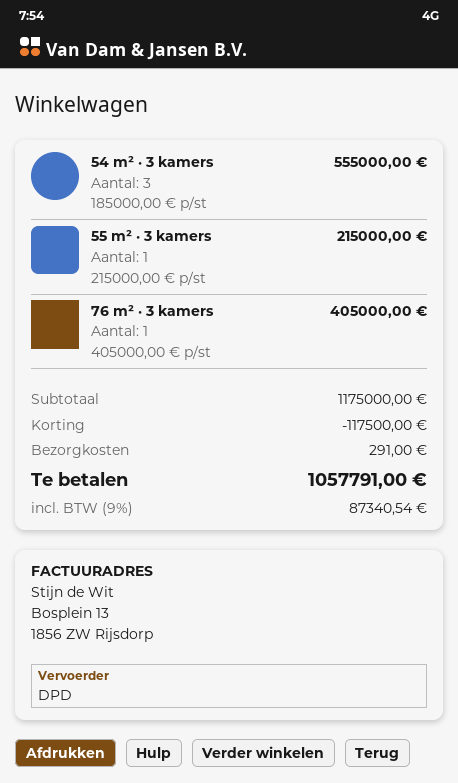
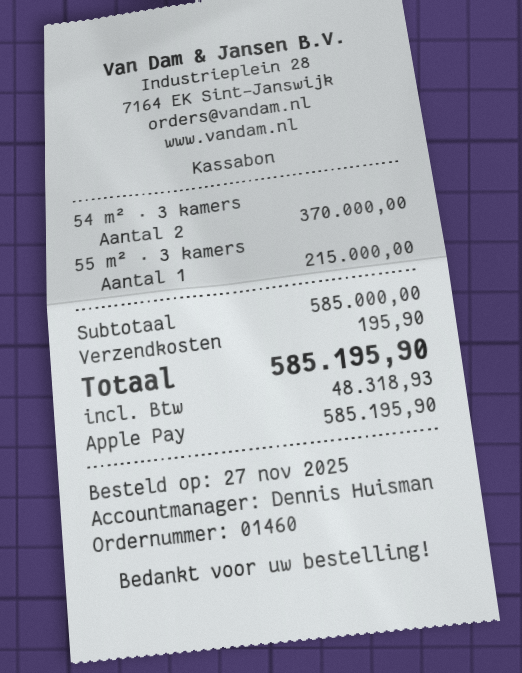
54 m² · 3 kamers: 3 for 555000.00 -> 2 for 370000.00
76 m² · 3 kamers: 1 for 405000.00 -> none
subtotal: 1175000.00 -> 585000.00
discount: 117500.00 -> none
shipping: 291.00 -> 195.90
tax: 87340.54 -> 48318.93
total: 1057791.00 -> 585195.90

